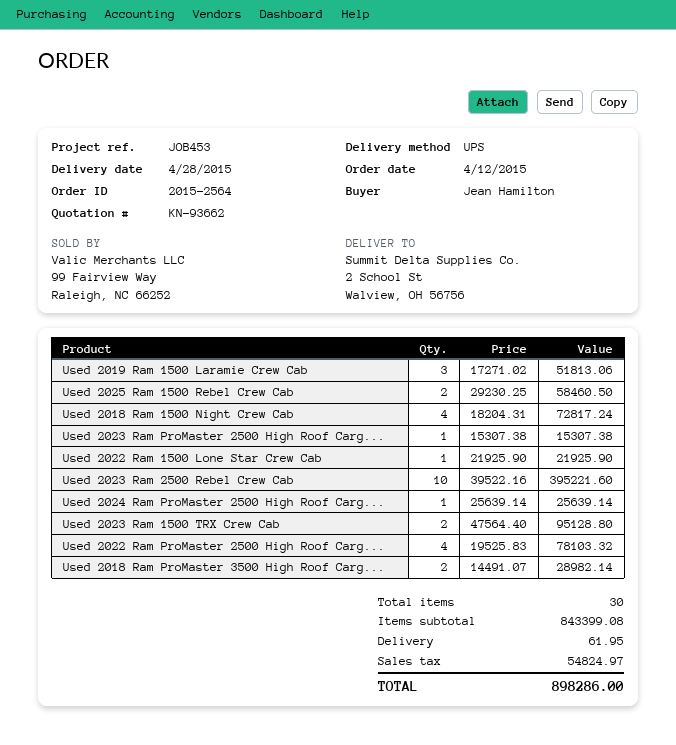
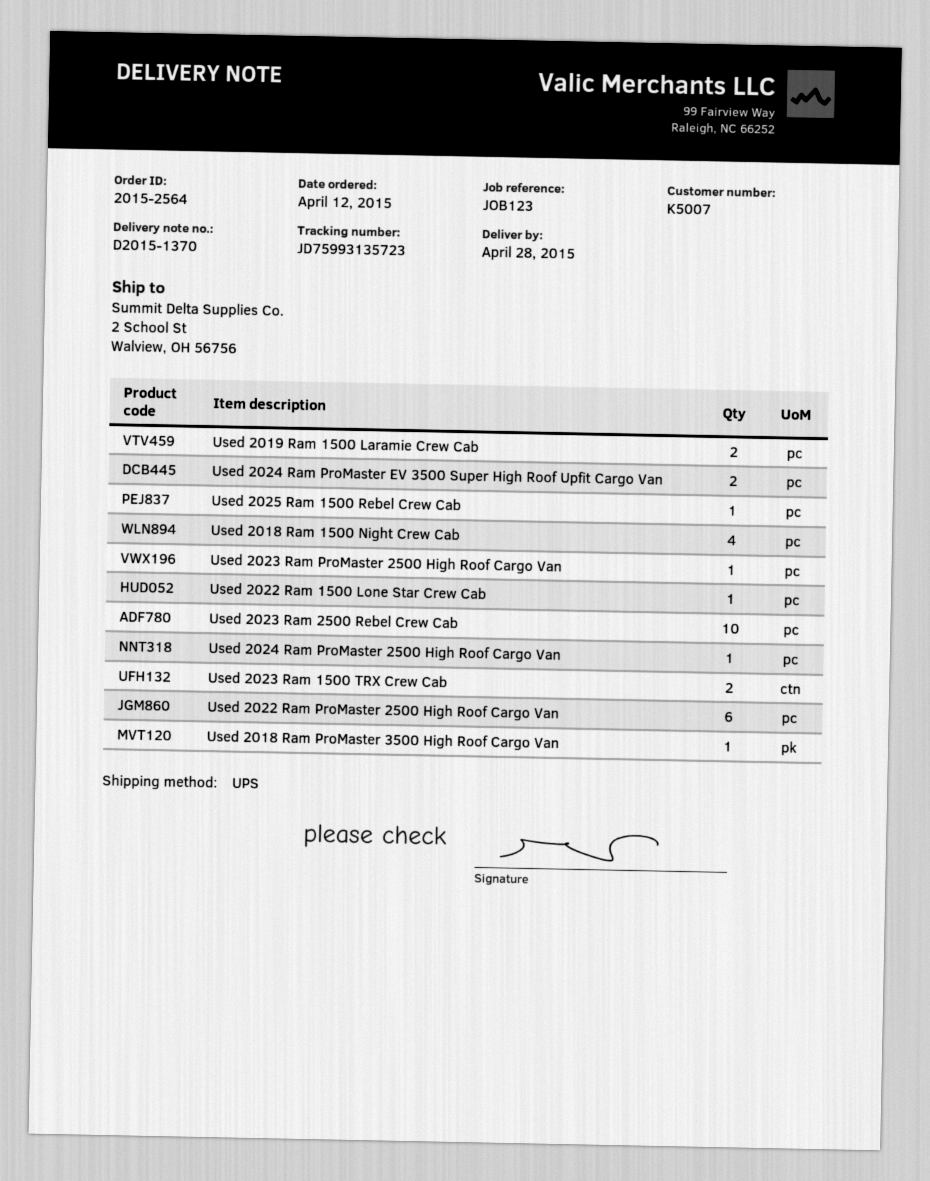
reference: JOB453 -> JOB123
Used 2019 Ram 1500 Laramie Crew Cab: 3 -> 2
Used 2025 Ram 1500 Rebel Crew Cab: 2 -> 1
Used 2022 Ram ProMaster 2500 High Roof Carg...: 4 -> 6
Used 2018 Ram ProMaster 3500 High Roof Carg...: 2 -> 1
Used 2024 Ram ProMaster EV 3500 Super High Roof Upfit Cargo Van: none -> 2

